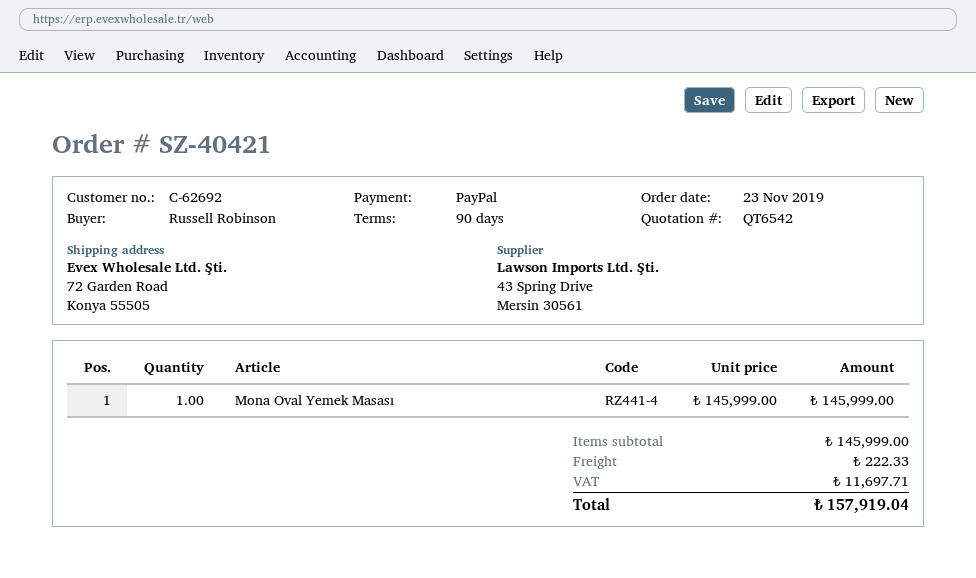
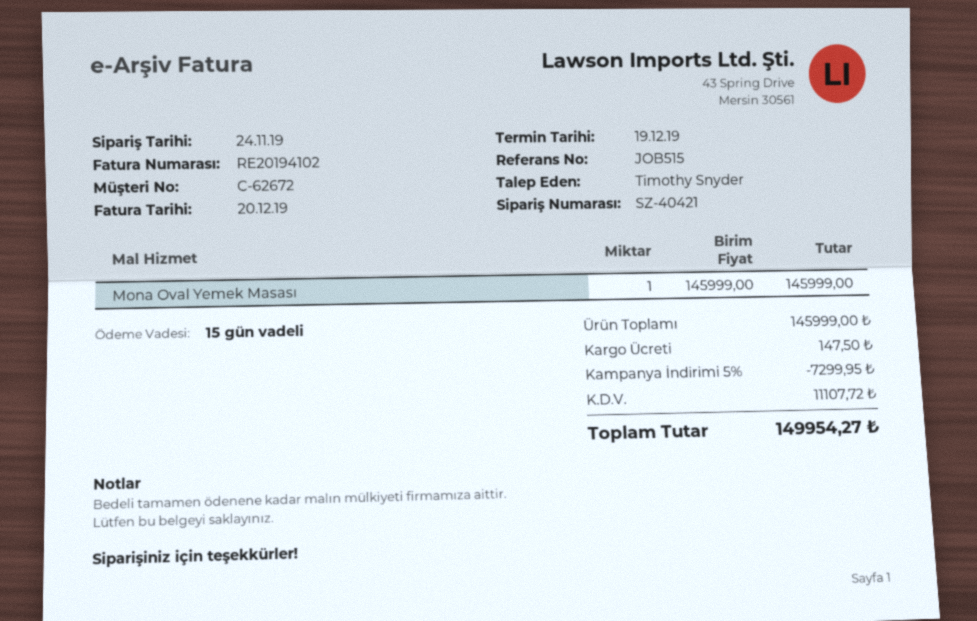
order date: 2019-11-23 -> 2019-11-24
payment terms: 90 days -> 15 days
customer number: C-62692 -> C-62672
ordered by: Russell Robinson -> Timothy Snyder
discount: none -> 5% = 7299.95
shipping: 222.33 -> 147.50
tax: 11697.71 -> 11107.72
total: 157919.04 -> 149954.27

